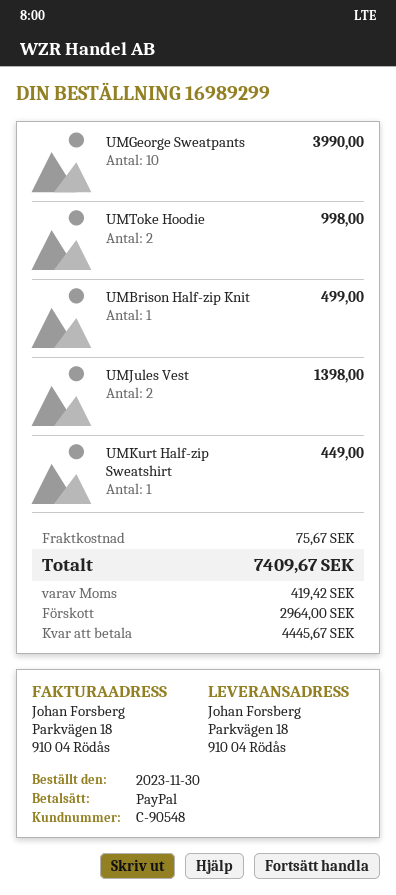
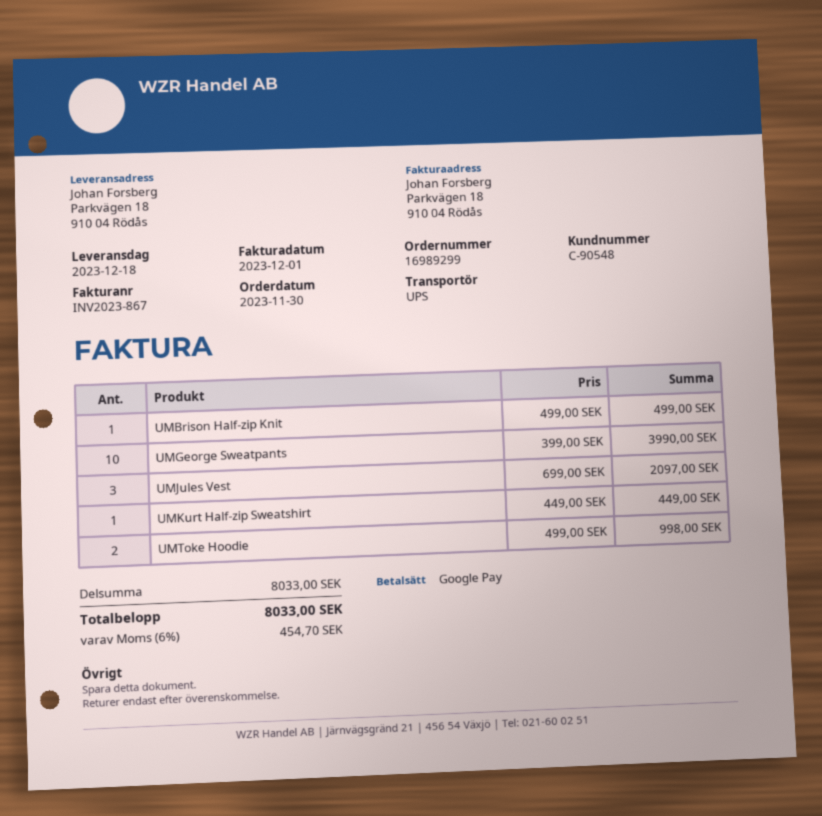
payment method: PayPal -> Google Pay
UMJules Vest: 2 for 1398.00 -> 3 for 2097.00
shipping: 75.67 -> none
tax: 419.42 -> 454.70
total: 7409.67 -> 8033.00

